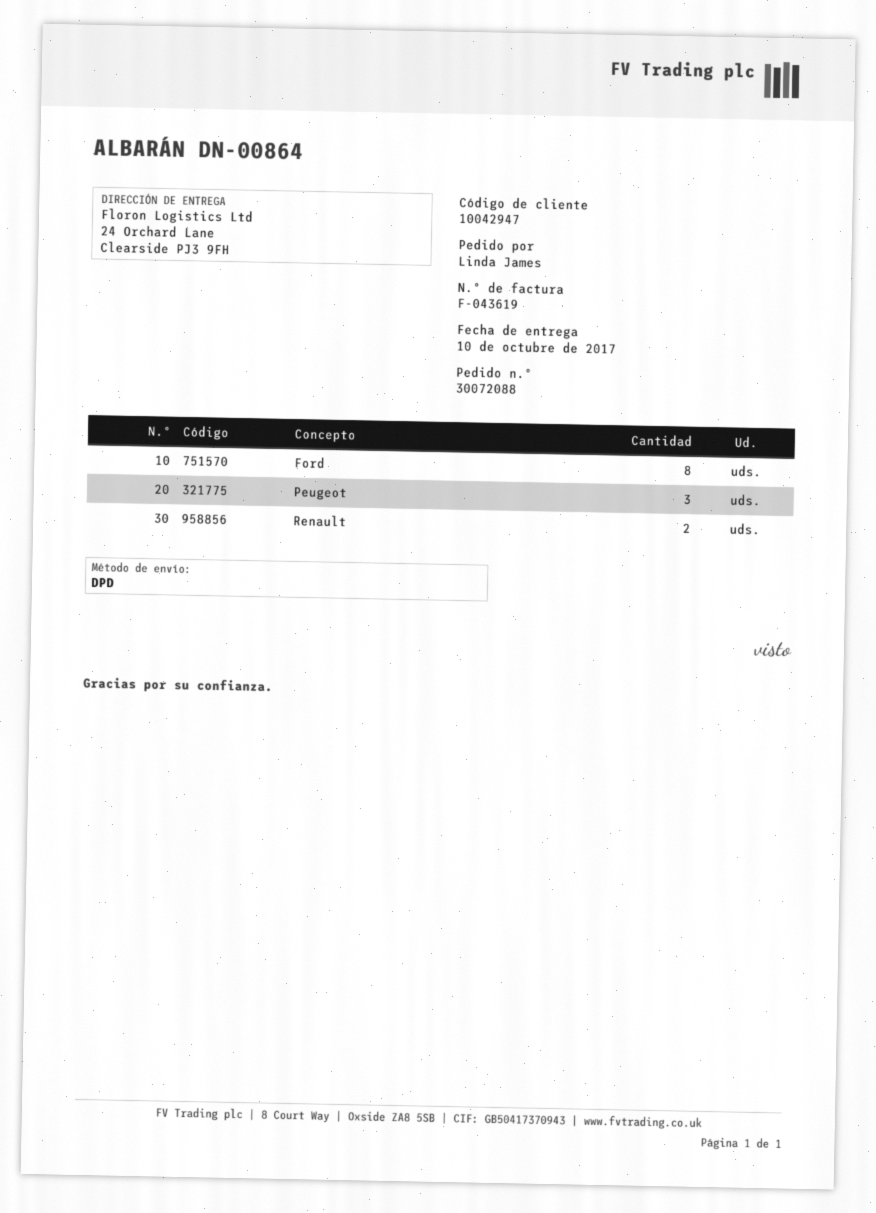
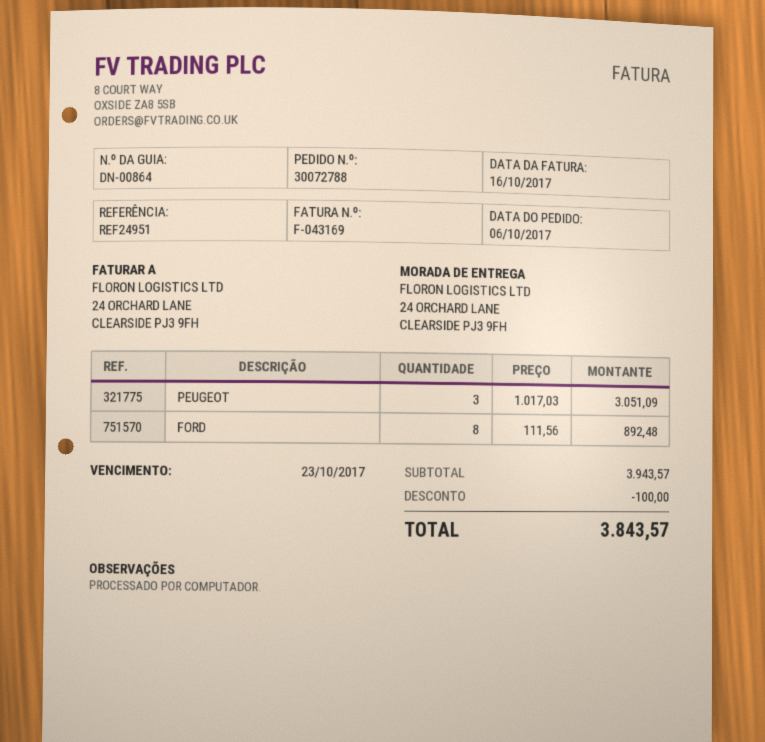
order number: 30072088 -> 30072788
invoice number: F-043619 -> F-043169
Renault: 2 -> none

